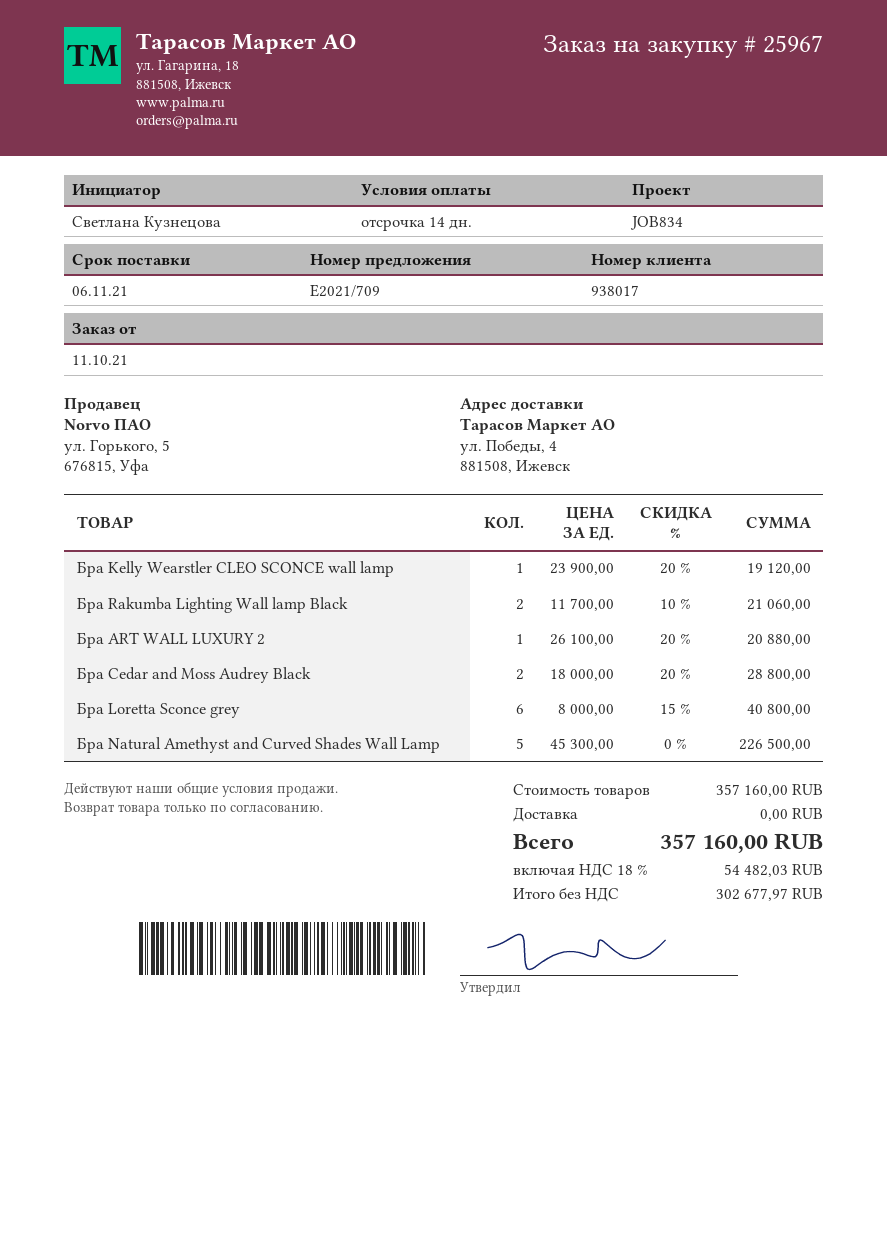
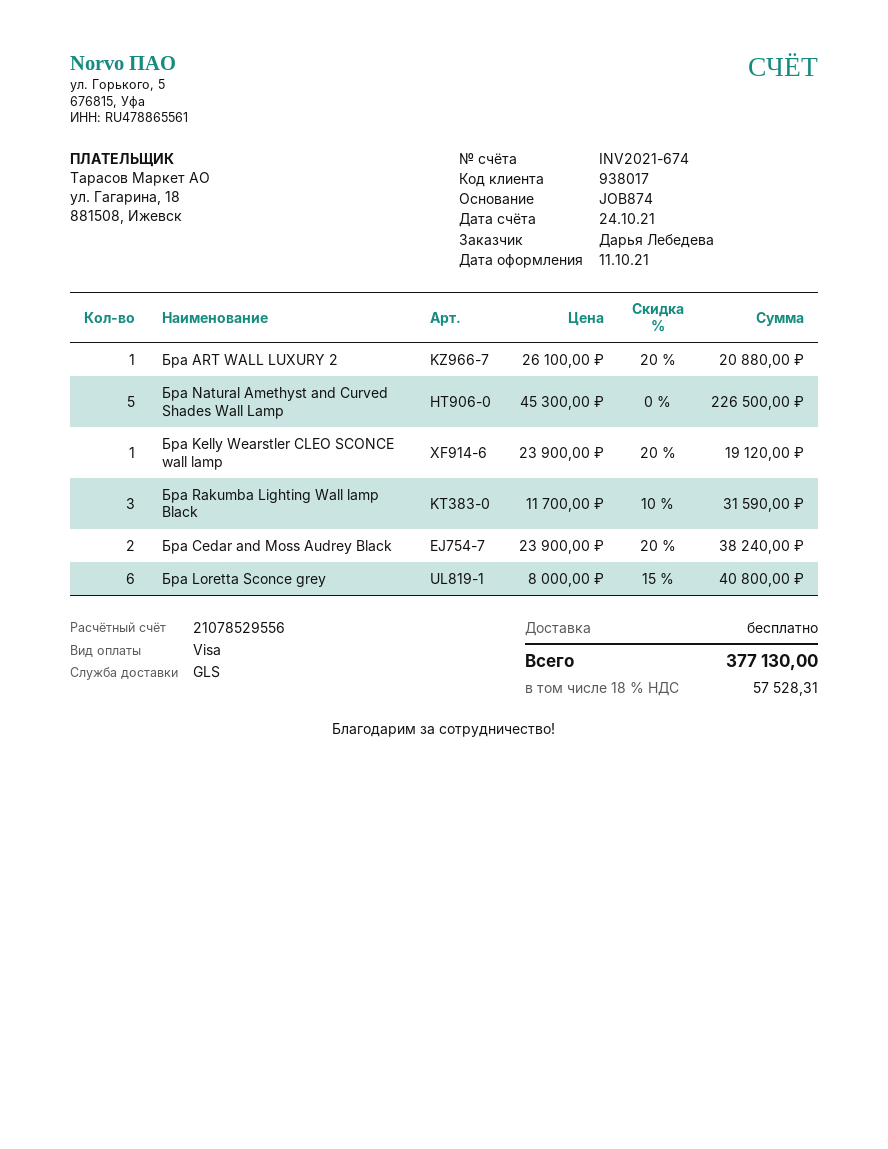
reference: JOB834 -> JOB874
ordered by: Светлана Кузнецова -> Дарья Лебедева
Бра Rakumba Lighting Wall lamp Black: 2 x 11700.00 - 10% = 21060.00 -> 3 x 11700.00 - 10% = 31590.00
Бра Cedar and Moss Audrey Black: 2 x 18000.00 - 20% = 28800.00 -> 2 x 23900.00 - 20% = 38240.00
tax: 18% = 54482.03 -> 18% = 57528.31
total: 357160.00 -> 377130.00

